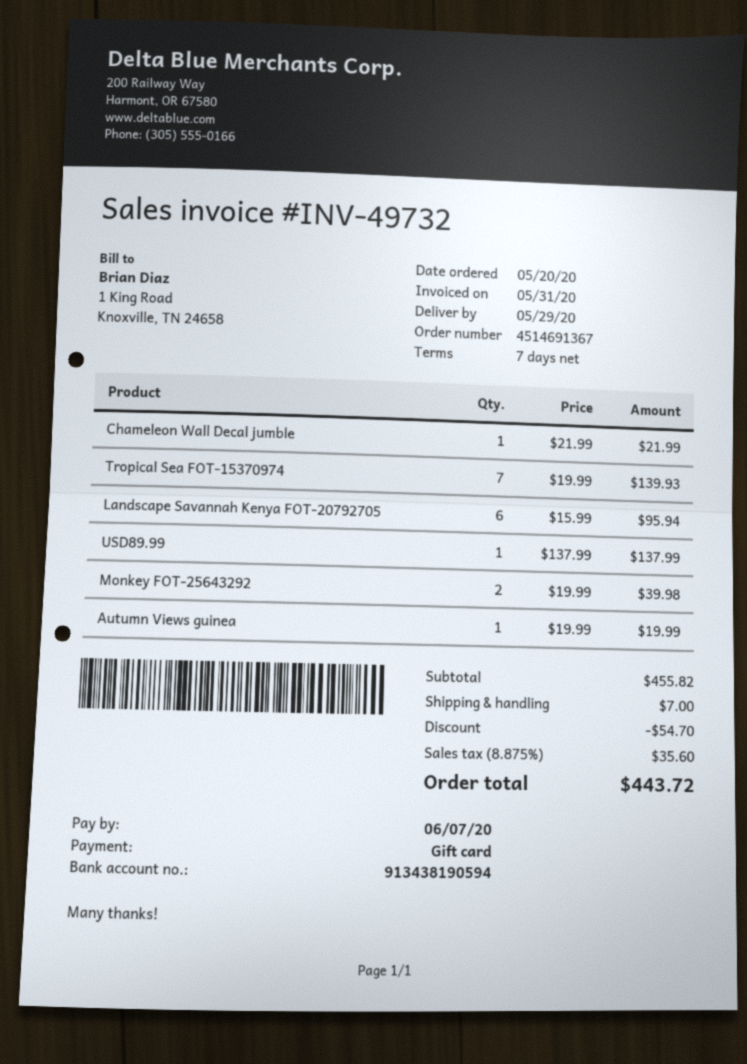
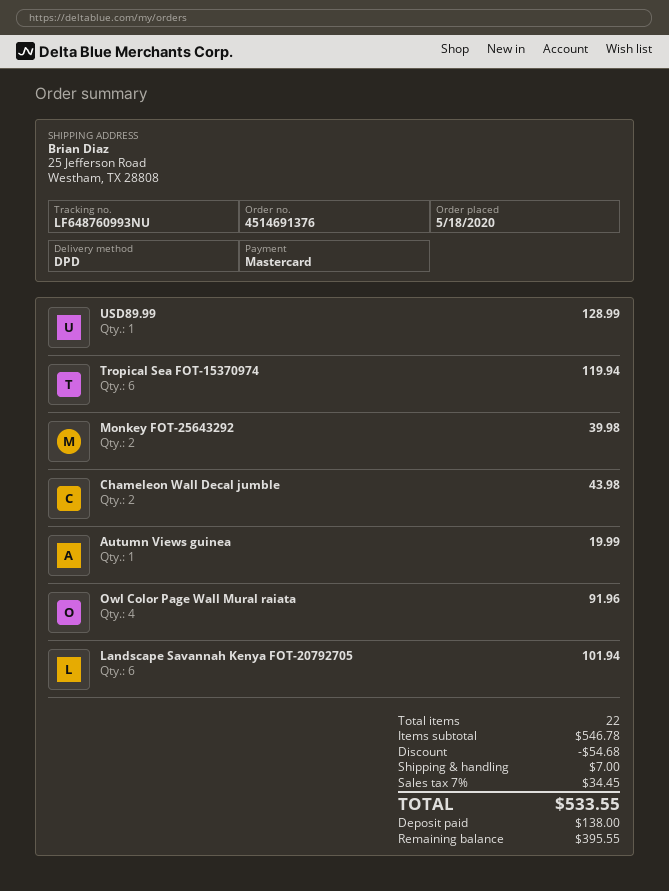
order number: 4514691367 -> 4514691376
order date: 2020-05-20 -> 2020-05-18
payment method: gift card -> Mastercard
Chameleon Wall Decal jumble: 1 for 21.99 -> 2 for 43.98
Tropical Sea FOT-15370974: 7 for 139.93 -> 6 for 119.94
Landscape Savannah Kenya FOT-20792705: 6 for 95.94 -> 6 for 101.94
USD89.99: 1 for 137.99 -> 1 for 128.99
Owl Color Page Wall Mural raiata: none -> 4 for 91.96
subtotal: 455.82 -> 546.78
discount: 54.70 -> 54.68
tax: 8.875% = 35.60 -> 7% = 34.45
total: 443.72 -> 533.55

